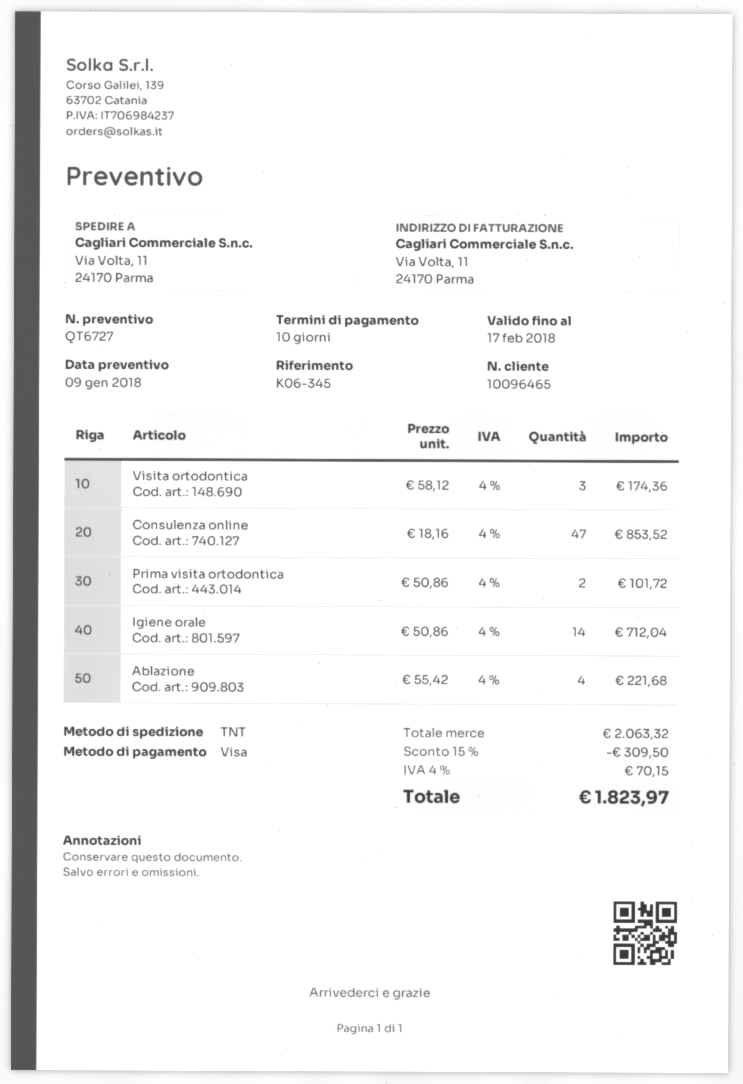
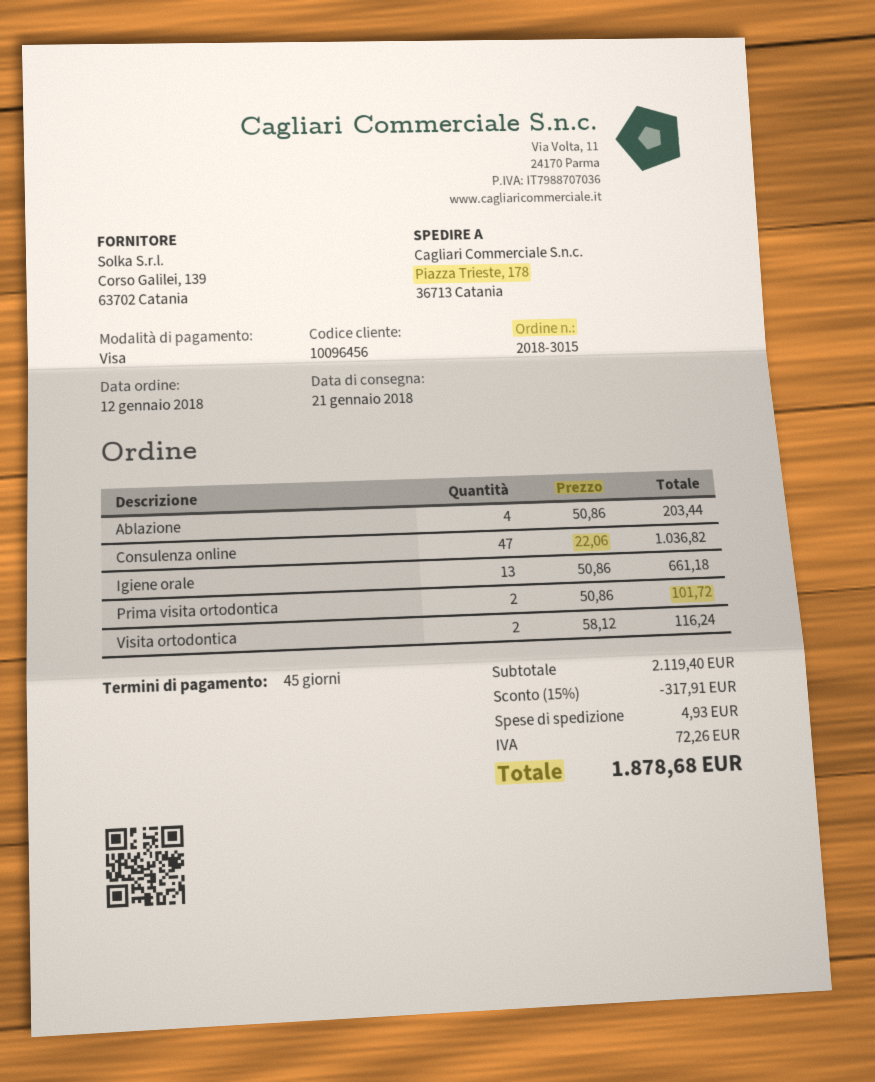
payment terms: 10 days -> 45 days
customer number: 10096465 -> 10096456
ship to: Via Volta, 11, 24170 Parma -> Piazza Trieste, 178, 36713 Catania
Visita ortodontica: 3 x 58.12 = 174.36 -> 2 x 58.12 = 116.24
Consulenza online: 47 x 18.16 = 853.52 -> 47 x 22.06 = 1036.82
Igiene orale: 14 x 50.86 = 712.04 -> 13 x 50.86 = 661.18
Ablazione: 4 x 55.42 = 221.68 -> 4 x 50.86 = 203.44
subtotal: 2063.32 -> 2119.40
discount: 15% = 309.50 -> 15% = 317.91
shipping: none -> 4.93
tax: 70.15 -> 72.26
total: 1823.97 -> 1878.68

